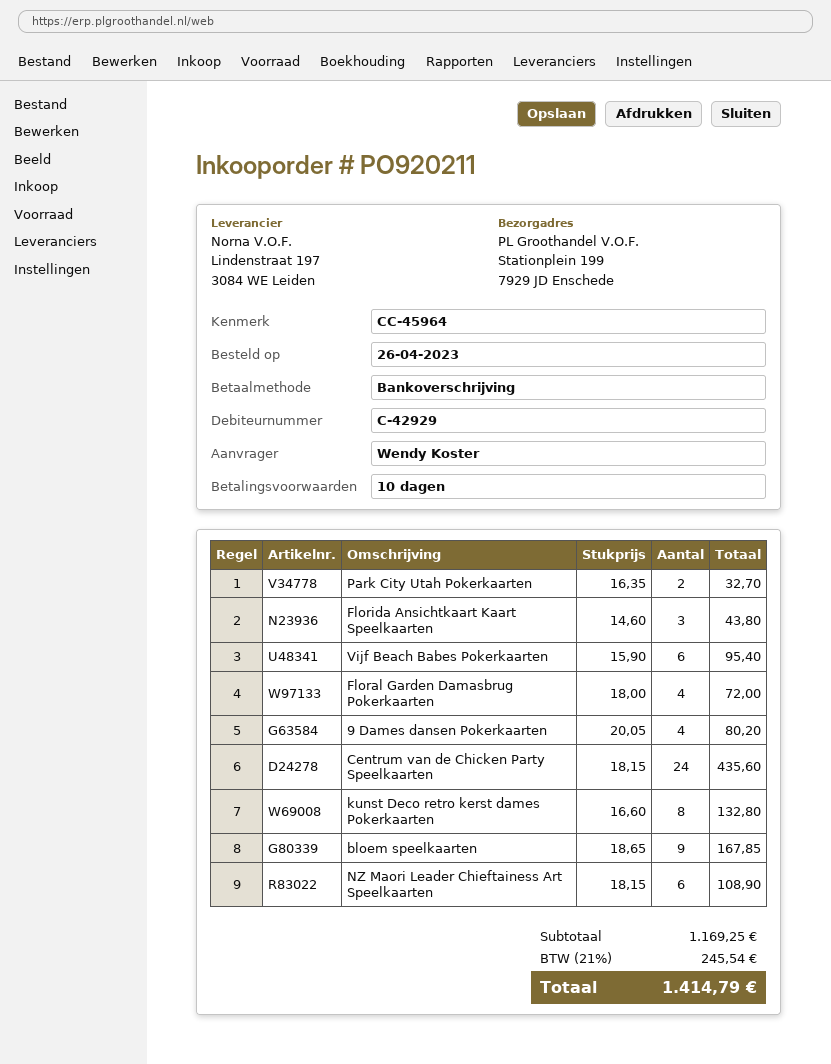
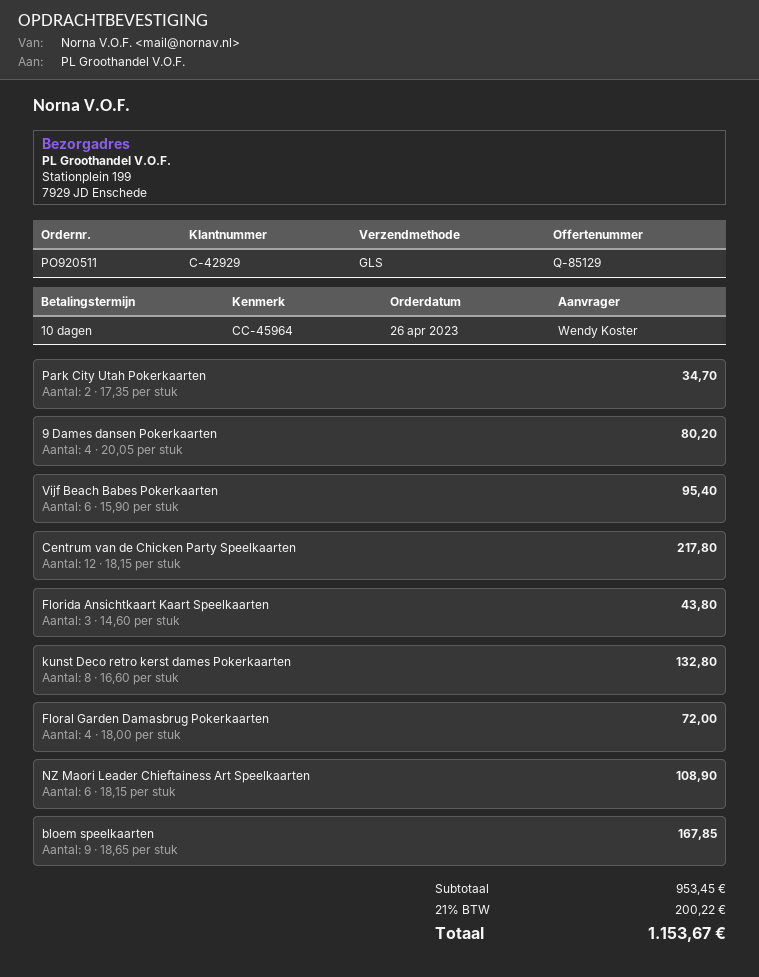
order number: PO920211 -> PO920511
Park City Utah Pokerkaarten: 2 x 16.35 = 32.70 -> 2 x 17.35 = 34.70
Centrum van de Chicken Party Speelkaarten: 24 x 18.15 = 435.60 -> 12 x 18.15 = 217.80
subtotal: 1169.25 -> 953.45
tax: 21% = 245.54 -> 21% = 200.22
total: 1414.79 -> 1153.67

